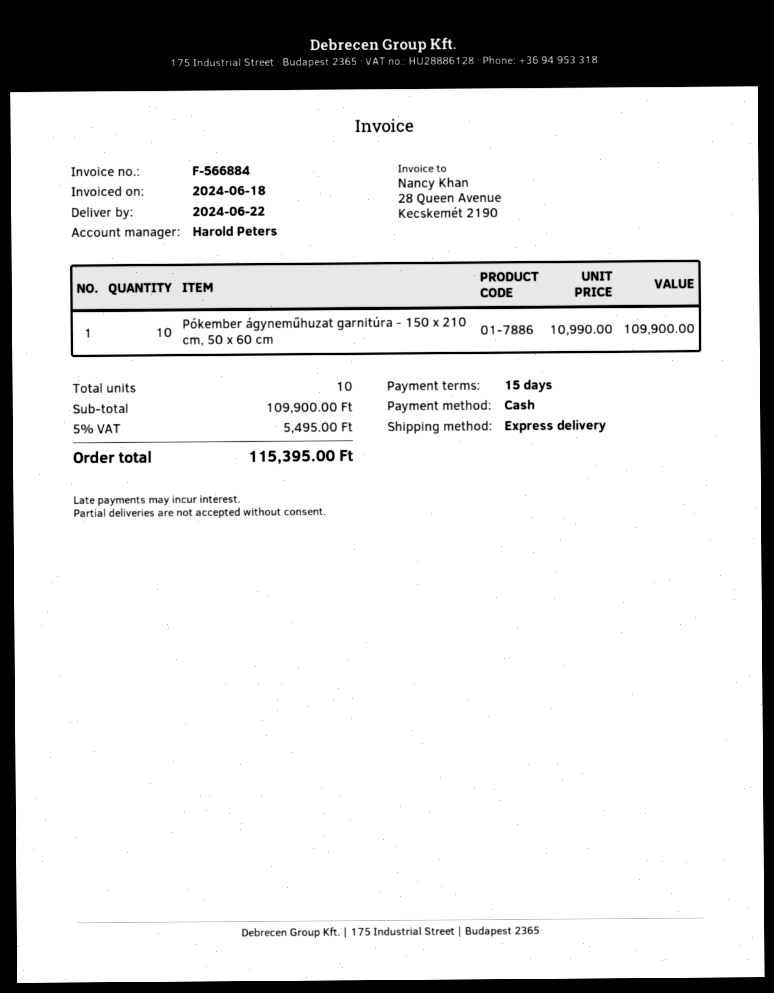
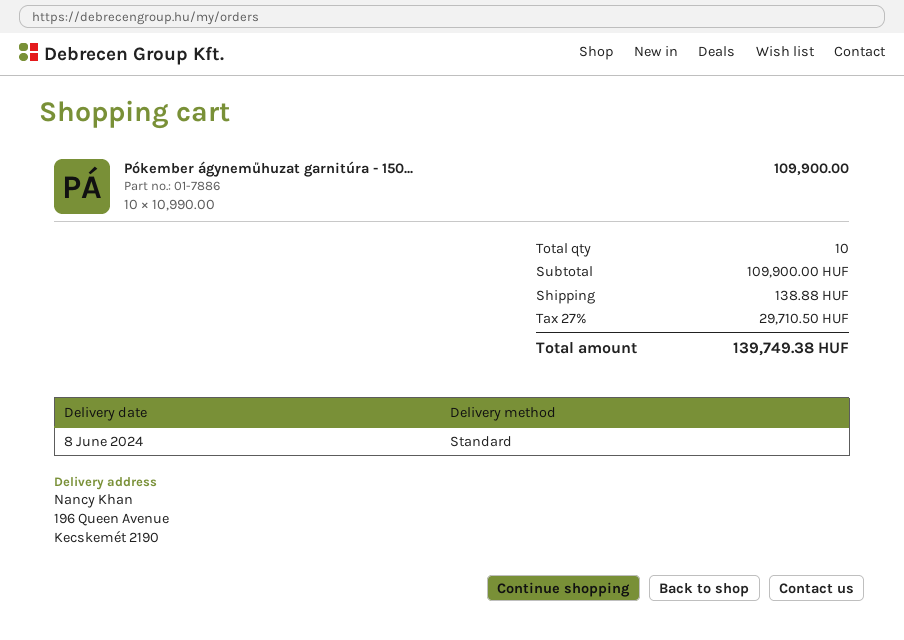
delivery date: 2024-06-22 -> 2024-06-08
shipping method: express -> standard
shipping: none -> 138.88
tax: 5% = 5495.00 -> 27% = 29710.50
total: 115395.00 -> 139749.38

